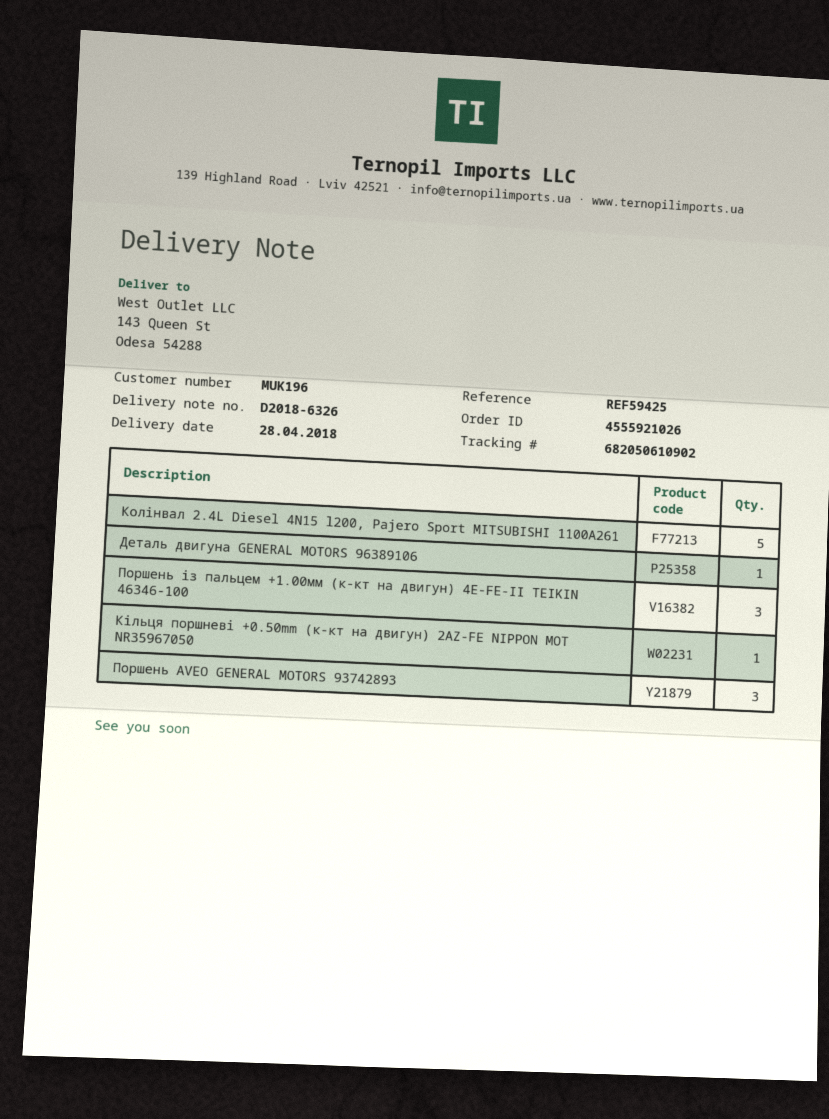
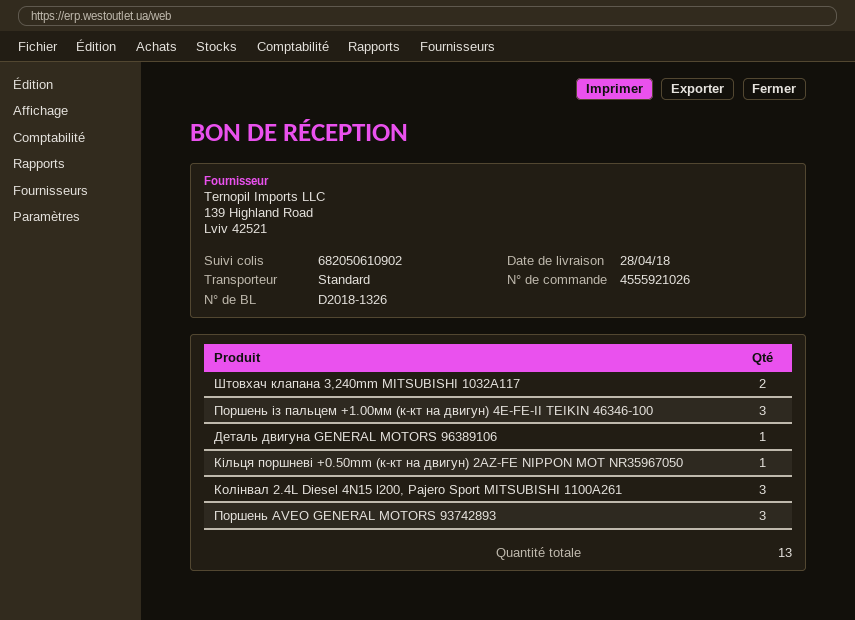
delivery note number: D2018-6326 -> D2018-1326
Колінвал 2.4L Diesel 4N15 l200, Pajero Sport MITSUBISHI 1100A261: 5 -> 3
Штовхач клапана 3,240mm MITSUBISHI 1032A117: none -> 2

